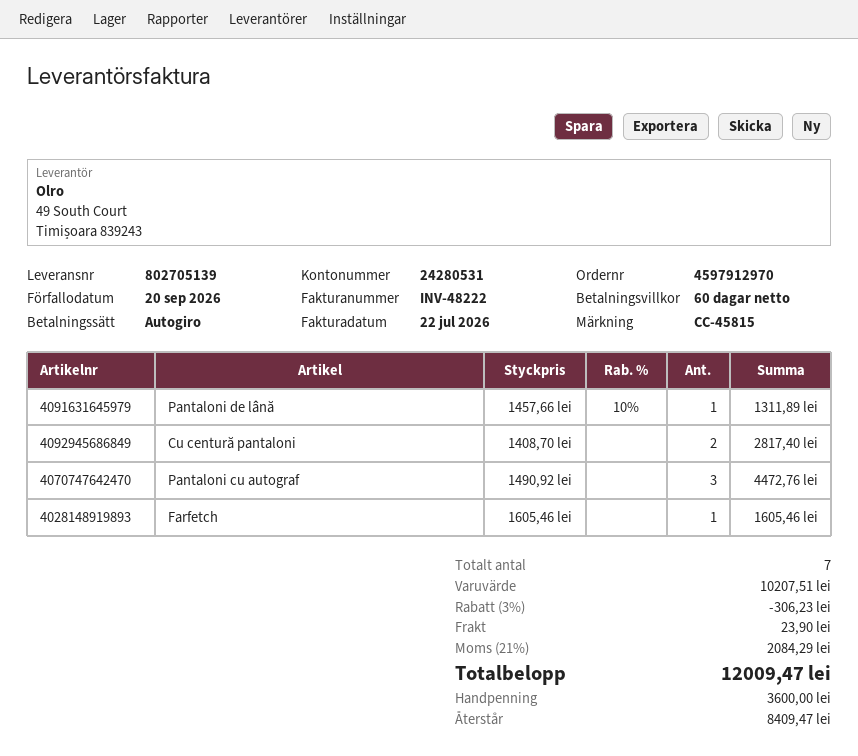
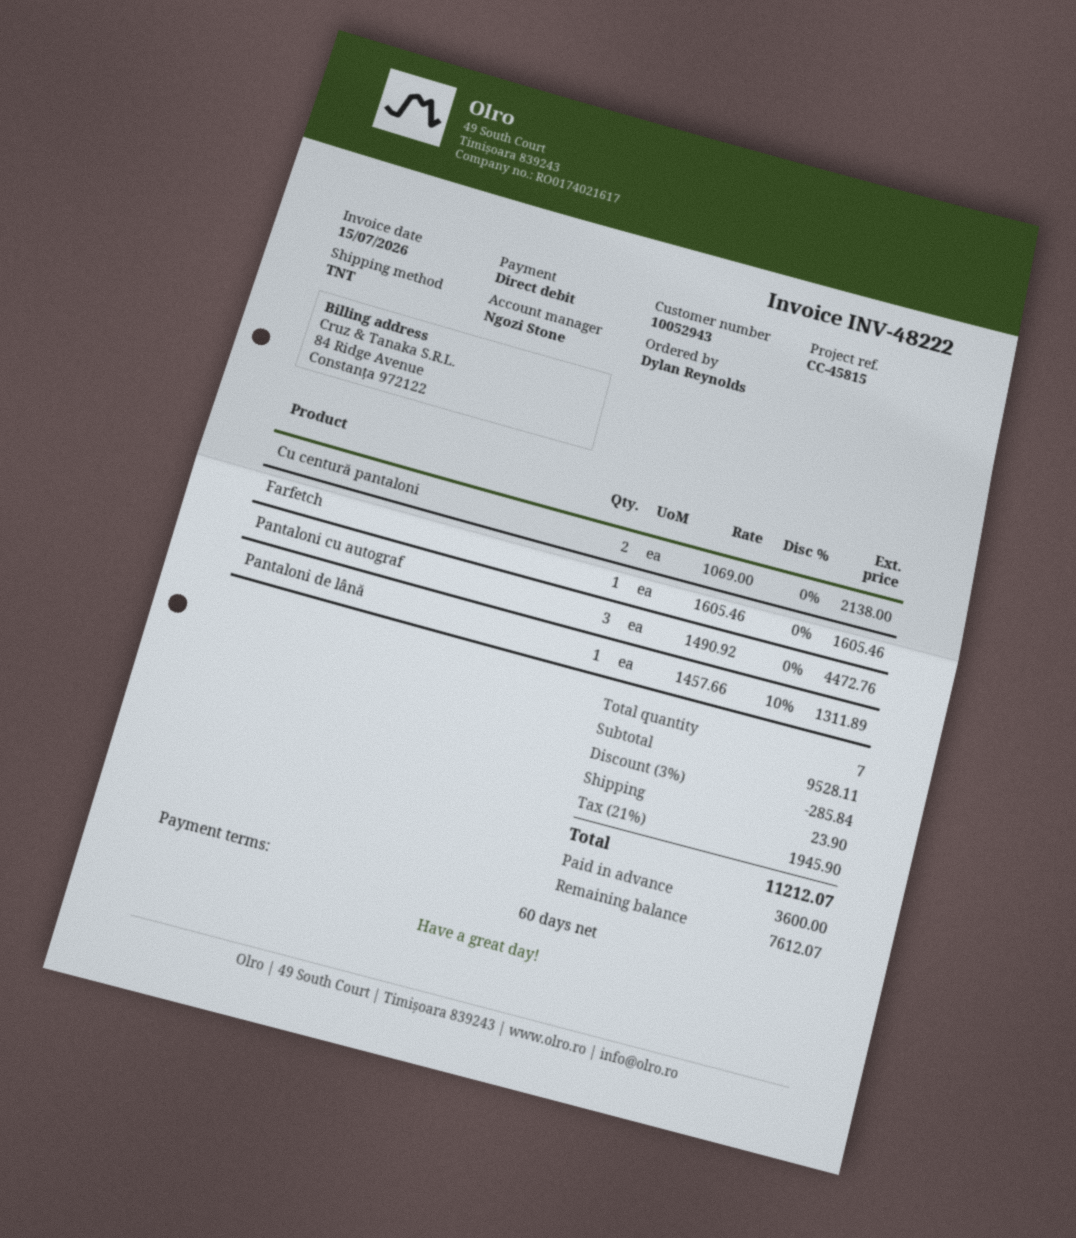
invoice date: 2026-07-22 -> 2026-07-15
Cu centură pantaloni: 2 x 1408.70 = 2817.40 -> 2 x 1069.00 = 2138.00
subtotal: 10207.51 -> 9528.11
discount: 3% = 306.23 -> 3% = 285.84
tax: 21% = 2084.29 -> 21% = 1945.90
total: 12009.47 -> 11212.07
balance: 8409.47 -> 7612.07

